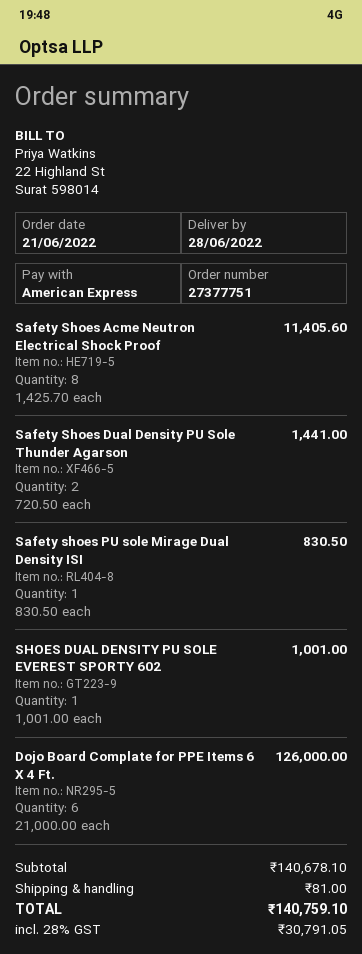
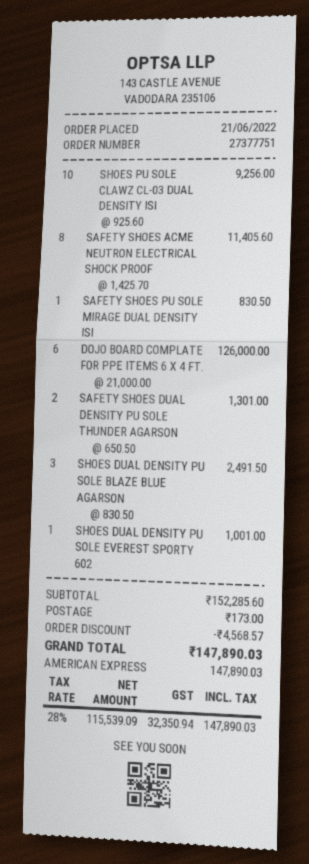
Safety Shoes Dual Density PU Sole Thunder Agarson: 2 x 720.50 = 1441.00 -> 2 x 650.50 = 1301.00
SHOES PU SOLE CLAWZ CL-03 DUAL DENSITY ISI: none -> 10 x 925.60 = 9256.00
SHOES DUAL DENSITY PU SOLE BLAZE BLUE AGARSON: none -> 3 x 830.50 = 2491.50
subtotal: 140678.10 -> 152285.60
discount: none -> 4568.57
shipping: 81.00 -> 173.00
tax: 28% = 30791.05 -> 28% = 32350.94
total: 140759.10 -> 147890.03

